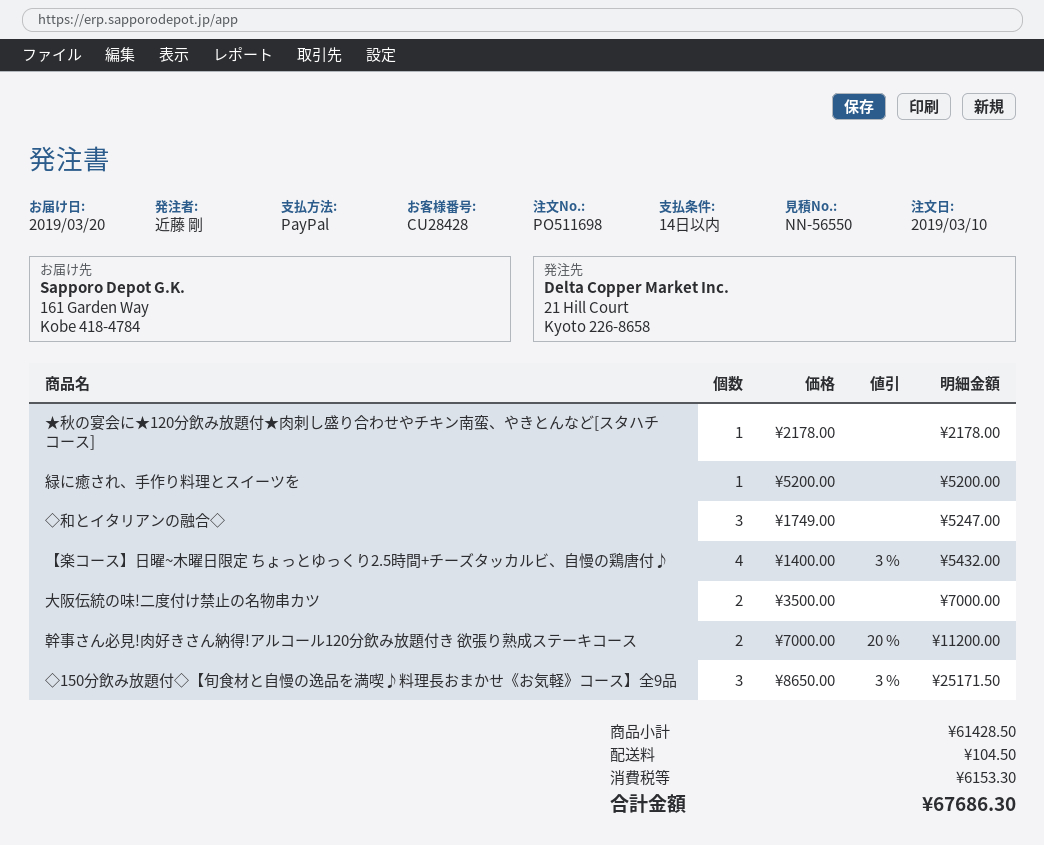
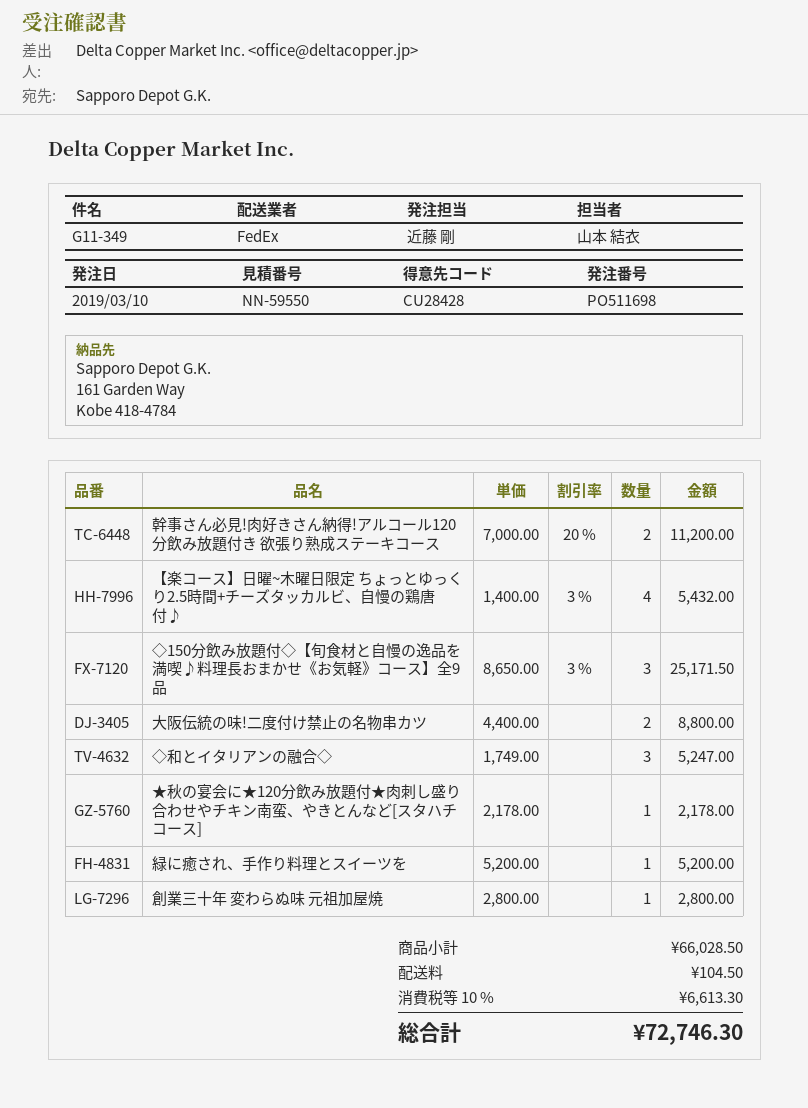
quote number: NN-56550 -> NN-59550
大阪伝統の味!二度付け禁止の名物串カツ: 2 x 3500.00 = 7000.00 -> 2 x 4400.00 = 8800.00
創業三十年 変わらぬ味 元祖加屋焼: none -> 1 x 2800.00 = 2800.00
subtotal: 61428.50 -> 66028.50
tax: 6153.30 -> 6613.30
total: 67686.30 -> 72746.30

